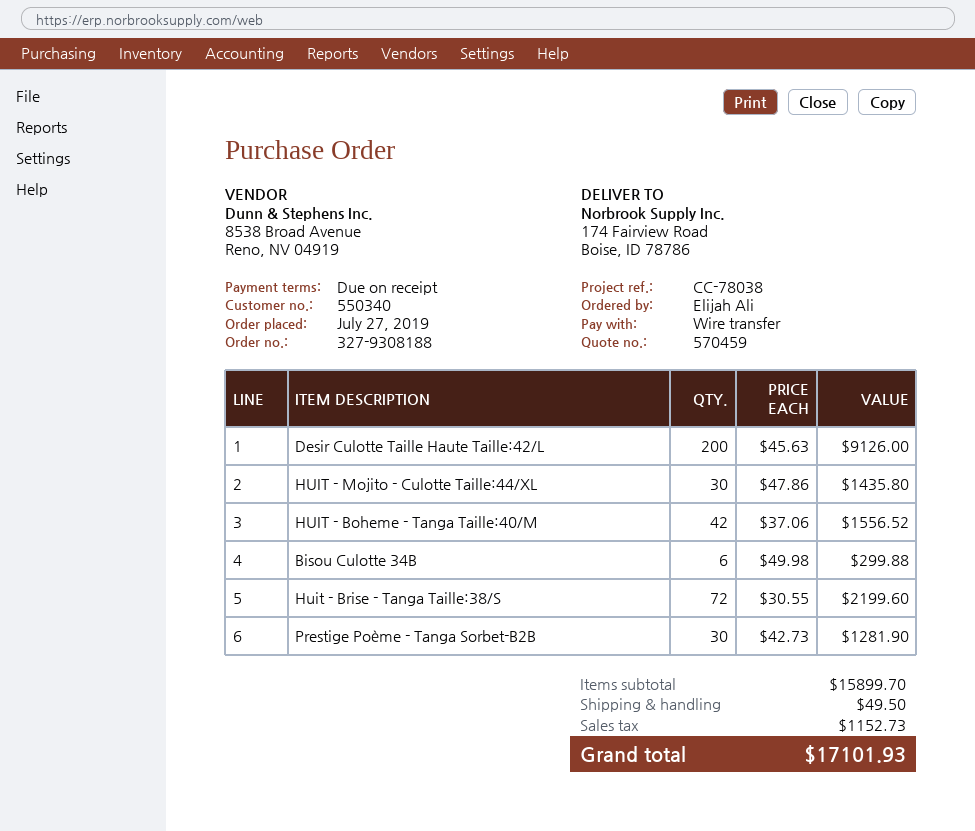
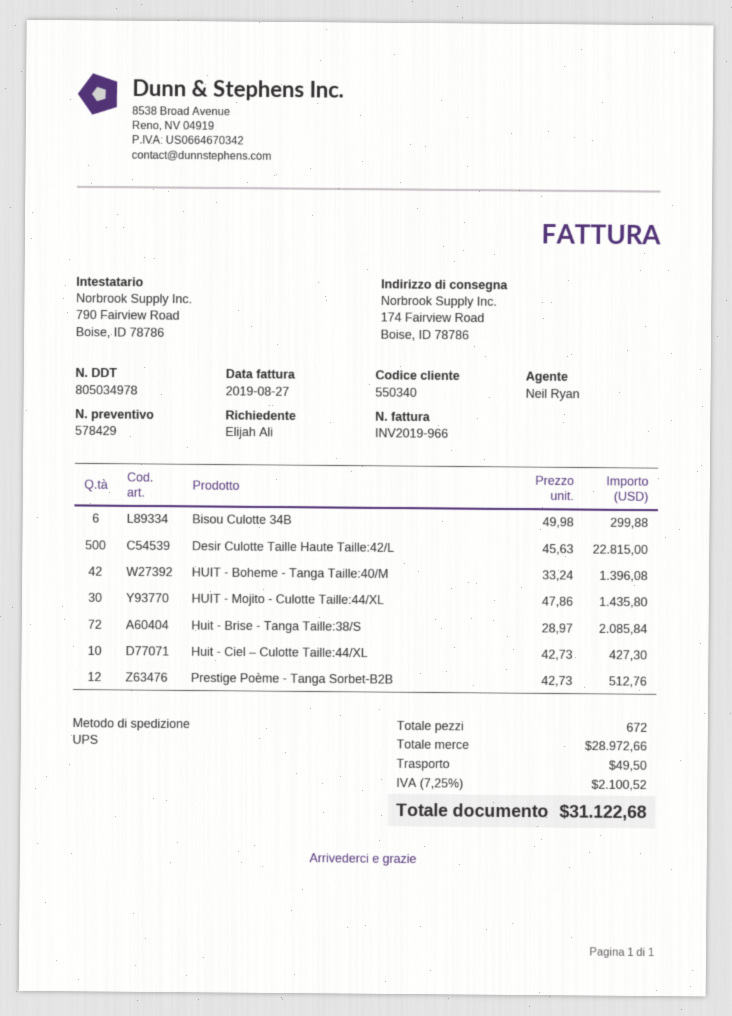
quote number: 570459 -> 578429
Desir Culotte Taille Haute Taille:42/L: 200 x 45.63 = 9126.00 -> 500 x 45.63 = 22815.00
HUIT - Boheme - Tanga Taille:40/M: 42 x 37.06 = 1556.52 -> 42 x 33.24 = 1396.08
Huit - Brise - Tanga Taille:38/S: 72 x 30.55 = 2199.60 -> 72 x 28.97 = 2085.84
Prestige Poème - Tanga Sorbet-B2B: 30 x 42.73 = 1281.90 -> 12 x 42.73 = 512.76
Huit - Ciel – Culotte Taille:44/XL: none -> 10 x 42.73 = 427.30
subtotal: 15899.70 -> 28972.66
tax: 1152.73 -> 2100.52
total: 17101.93 -> 31122.68

